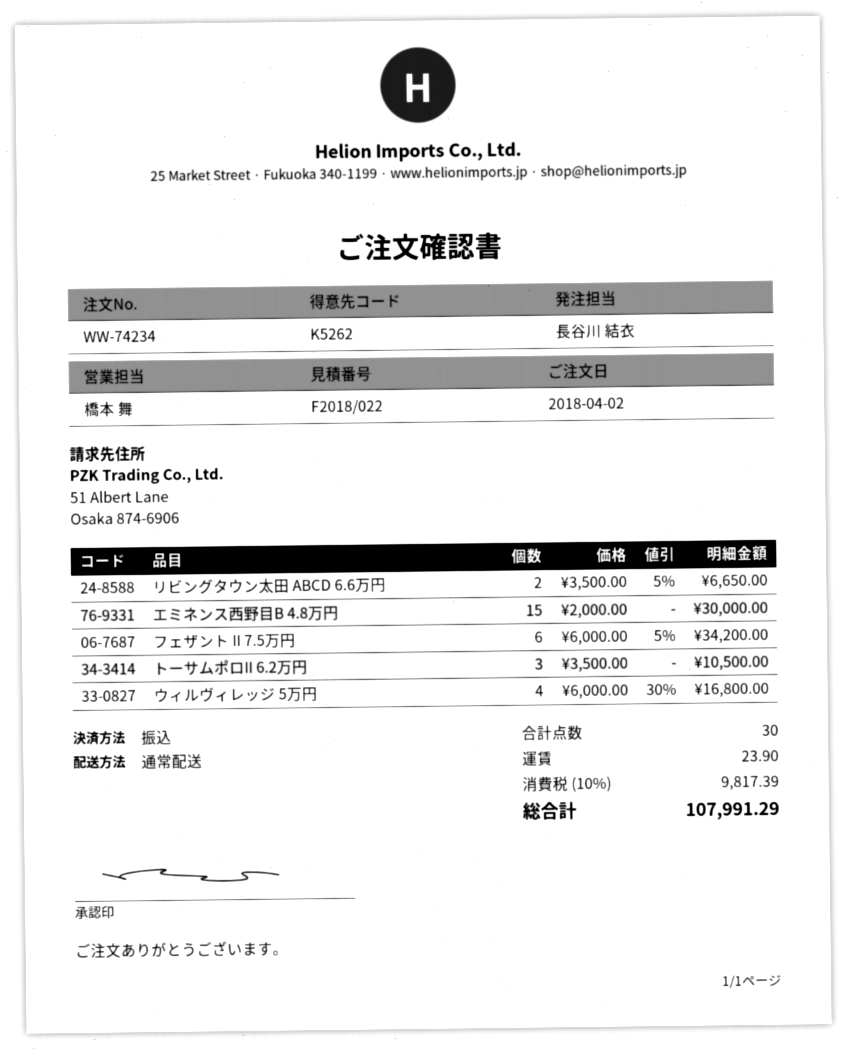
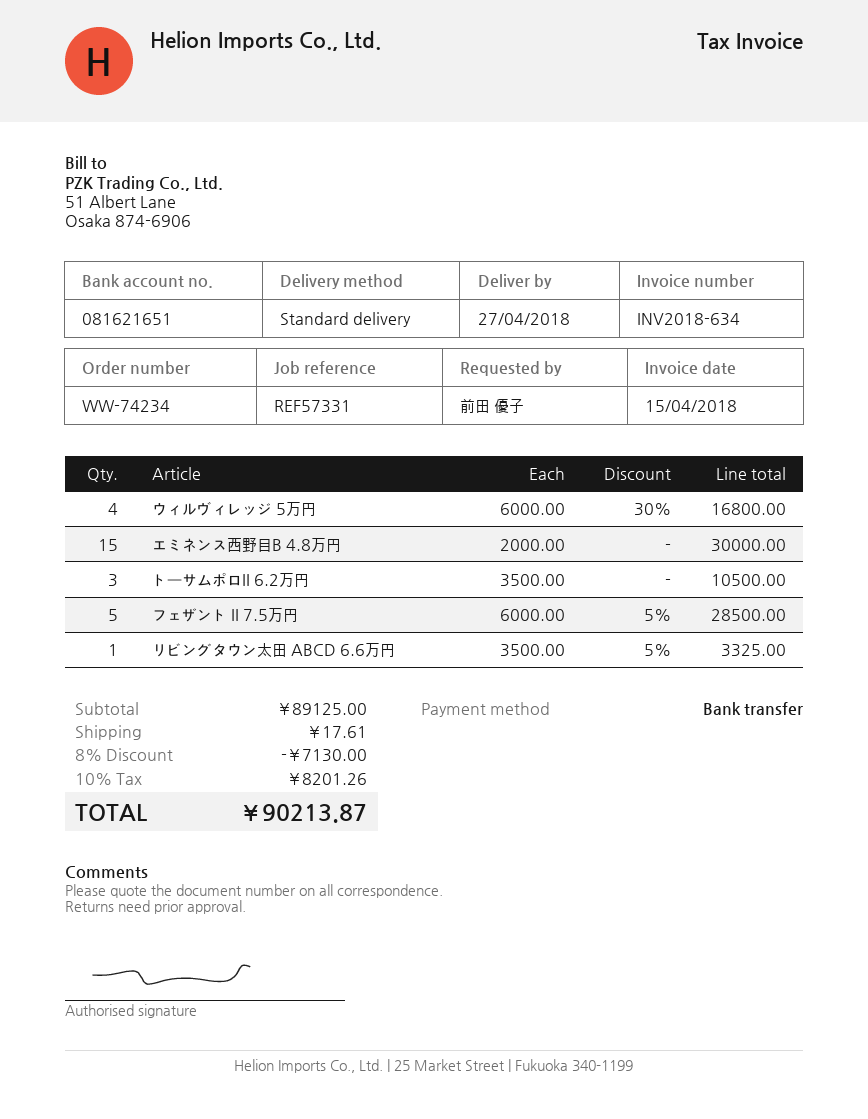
ordered by: 長谷川 結衣 -> 前田 優子
リビングタウン太田 ABCD 6.6万円: 2 x 3500.00 - 5% = 6650.00 -> 1 x 3500.00 - 5% = 3325.00
フェザント II 7.5万円: 6 x 6000.00 - 5% = 34200.00 -> 5 x 6000.00 - 5% = 28500.00
discount: none -> 8% = 7130.00
shipping: 23.90 -> 17.61
tax: 10% = 9817.39 -> 10% = 8201.26
total: 107991.29 -> 90213.87

